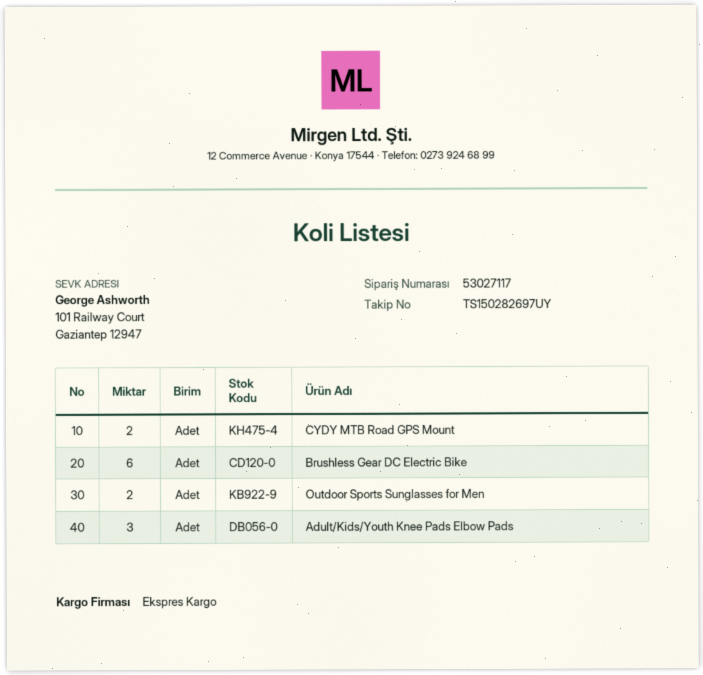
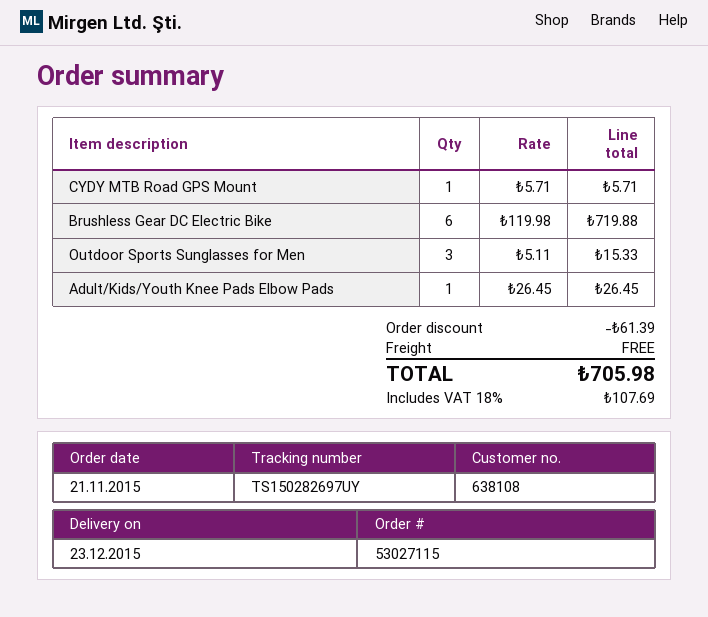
order number: 53027117 -> 53027115
CYDY MTB Road GPS Mount: 2 -> 1
Outdoor Sports Sunglasses for Men: 2 -> 3
Adult/Kids/Youth Knee Pads Elbow Pads: 3 -> 1

